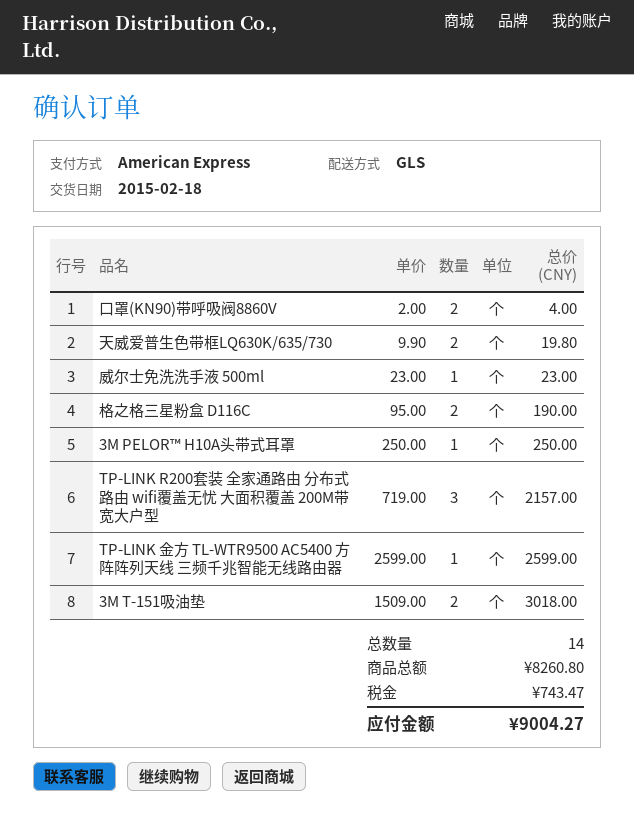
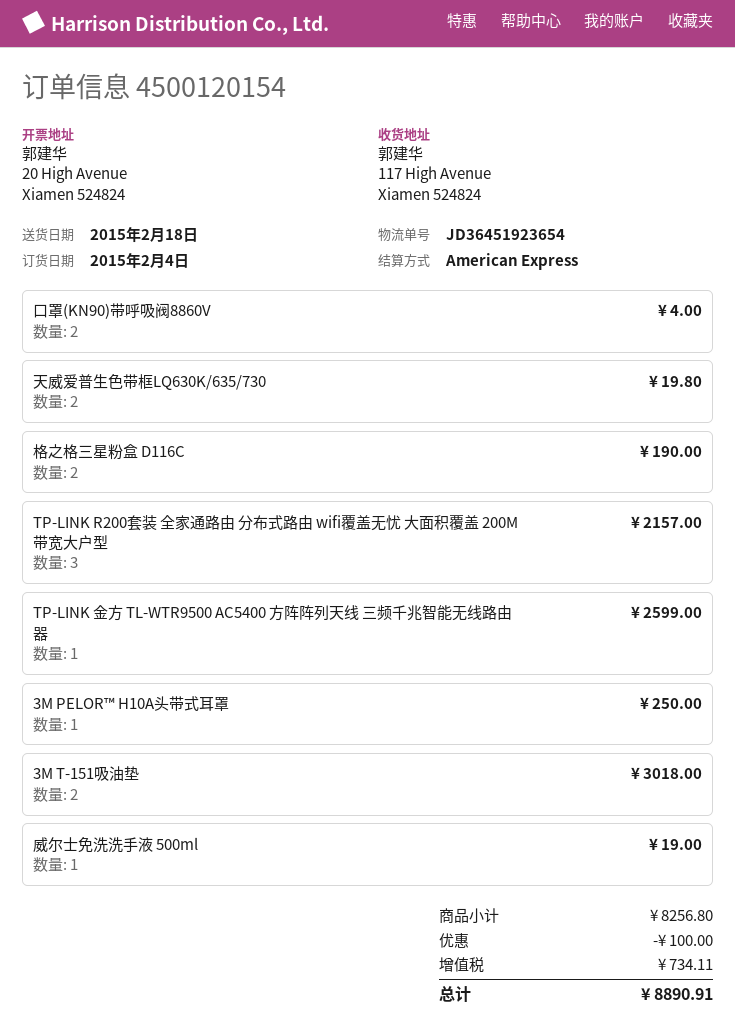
威尔士免洗洗手液 500ml: 1 for 23.00 -> 1 for 19.00
subtotal: 8260.80 -> 8256.80
discount: none -> 100.00
tax: 743.47 -> 734.11
total: 9004.27 -> 8890.91

